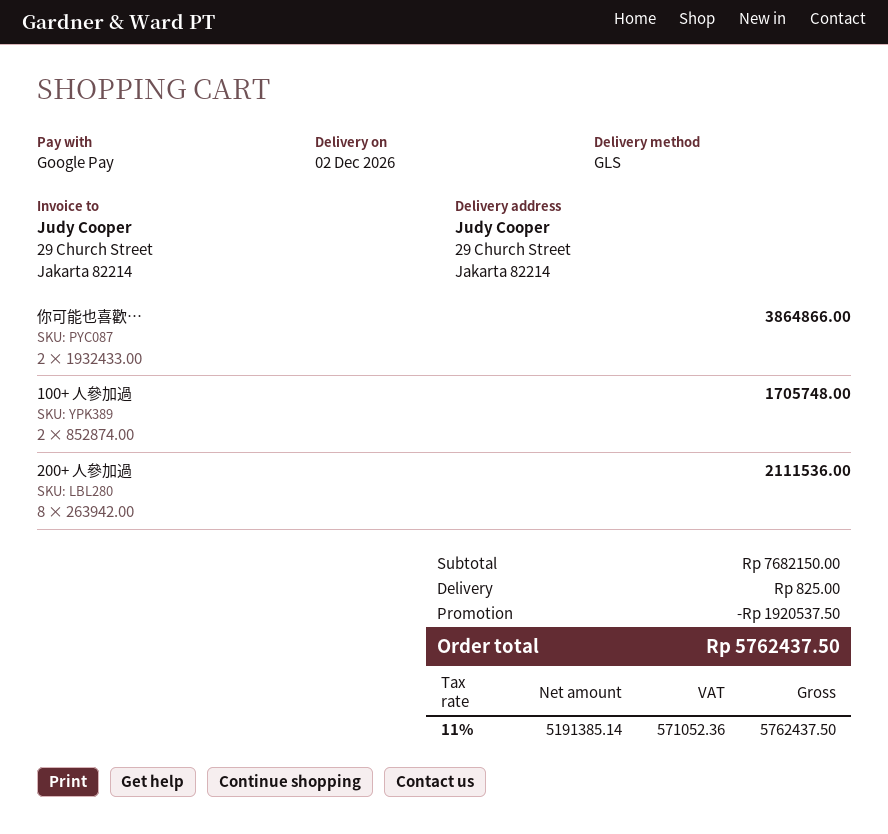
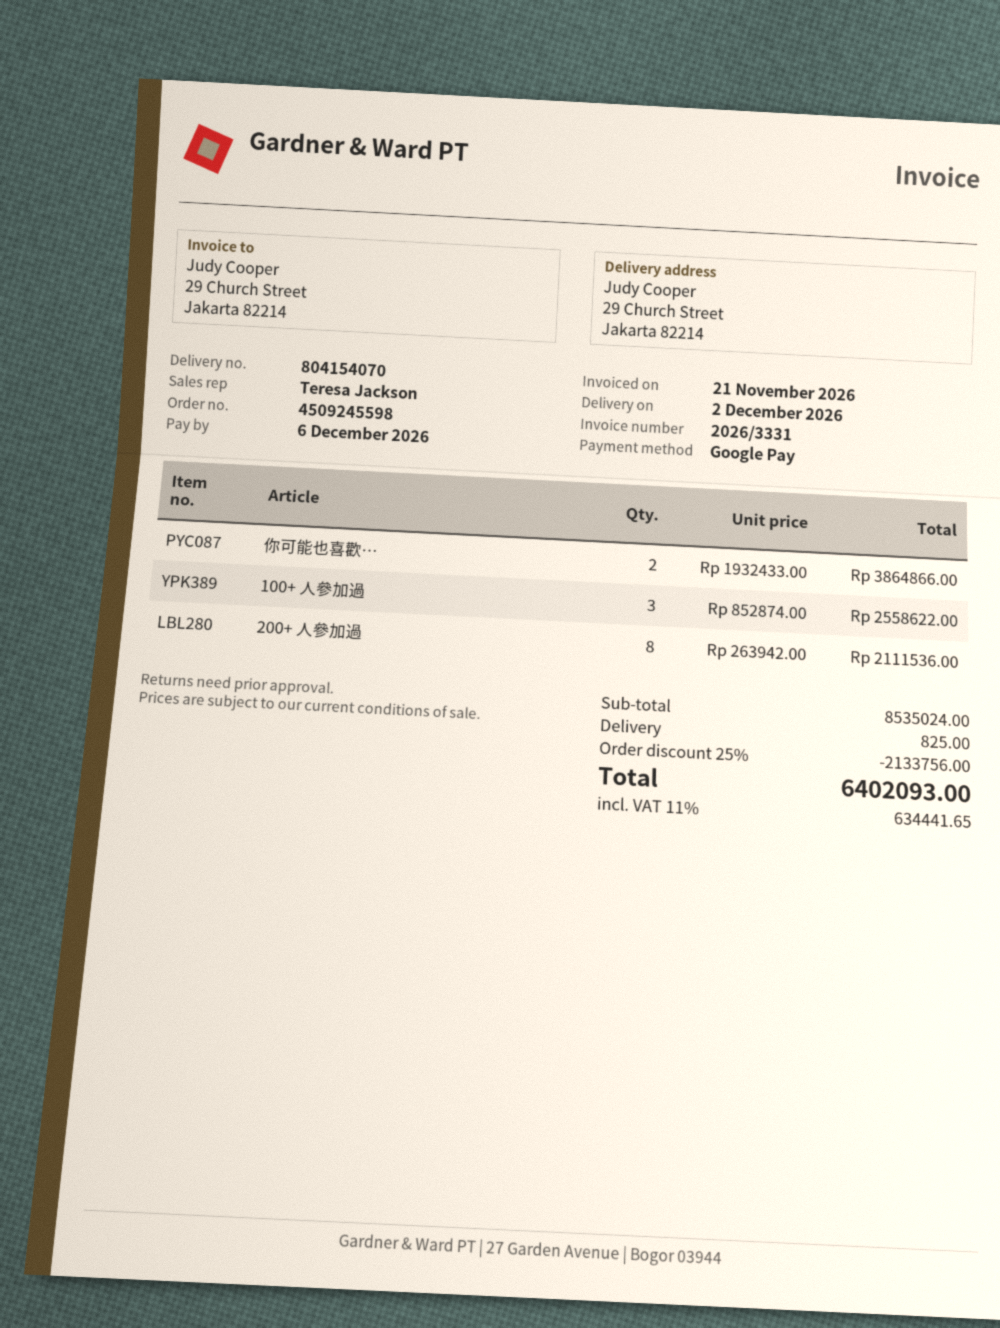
100+ 人參加過: 2 x 852874.00 = 1705748.00 -> 3 x 852874.00 = 2558622.00
subtotal: 7682150.00 -> 8535024.00
discount: 1920537.50 -> 2133756.00
tax: 11% = 571052.36 -> 11% = 634441.65
total: 5762437.50 -> 6402093.00

